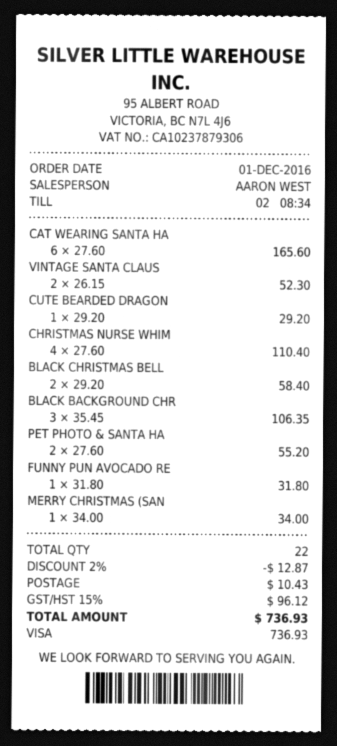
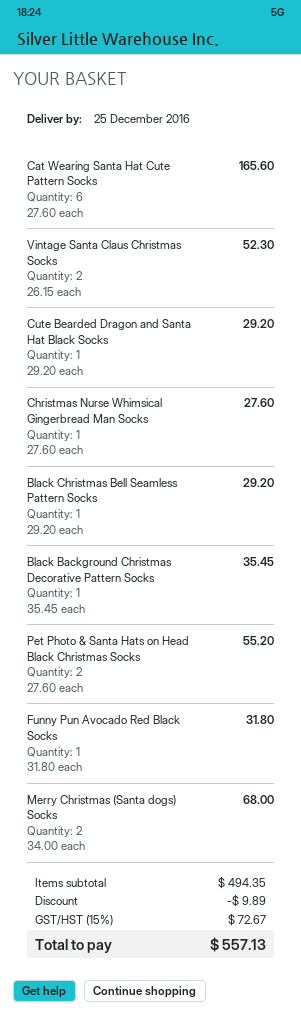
CHRISTMAS NURSE WHIM: 4 x 27.60 = 110.40 -> 1 x 27.60 = 27.60
BLACK CHRISTMAS BELL: 2 x 29.20 = 58.40 -> 1 x 29.20 = 29.20
BLACK BACKGROUND CHR: 3 x 35.45 = 106.35 -> 1 x 35.45 = 35.45
MERRY CHRISTMAS (SAN: 1 x 34.00 = 34.00 -> 2 x 34.00 = 68.00
discount: 12.87 -> 9.89
shipping: 10.43 -> none
tax: 15% = 96.12 -> 15% = 72.67
total: 736.93 -> 557.13

